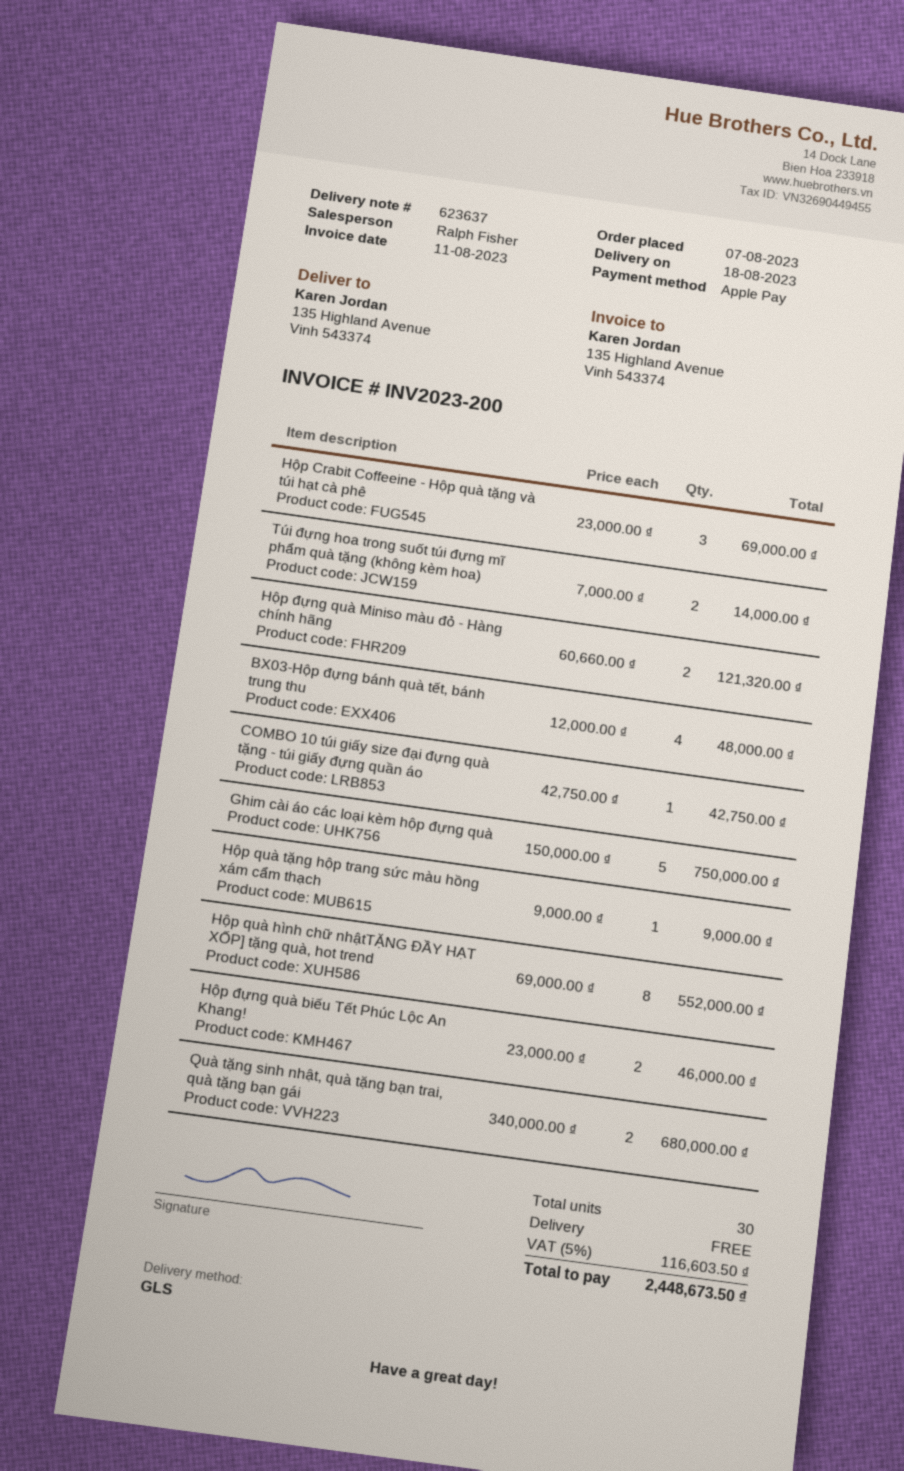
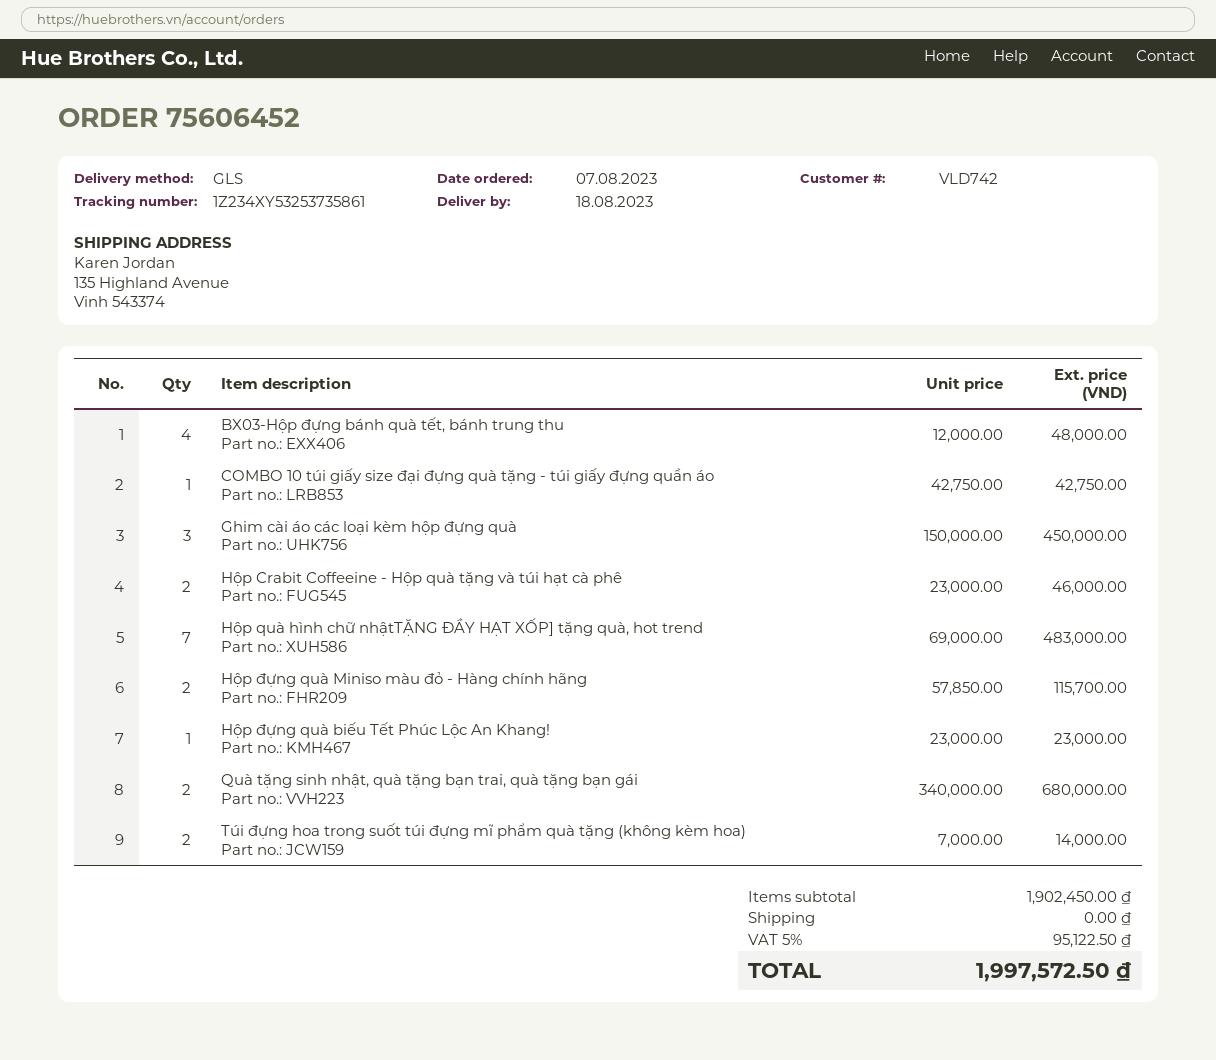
Hộp Crabit Coffeeine - Hộp quà tặng và túi hạt cà phê: 3 x 23000.00 = 69000.00 -> 2 x 23000.00 = 46000.00
Hộp đựng quà Miniso màu đỏ - Hàng chính hãng: 2 x 60660.00 = 121320.00 -> 2 x 57850.00 = 115700.00
Ghim cài áo các loại kèm hộp đựng quà: 5 x 150000.00 = 750000.00 -> 3 x 150000.00 = 450000.00
Hộp quà tặng hộp trang sức màu hồng xám cẩm thạch: 1 x 9000.00 = 9000.00 -> none
Hộp quà hình chữ nhậtTẶNG ĐẦY HẠT XỐP] tặng quà, hot trend: 8 x 69000.00 = 552000.00 -> 7 x 69000.00 = 483000.00
Hộp đựng quà biếu Tết Phúc Lộc An Khang!: 2 x 23000.00 = 46000.00 -> 1 x 23000.00 = 23000.00
tax: 5% = 116603.50 -> 5% = 95122.50
total: 2448673.50 -> 1997572.50

